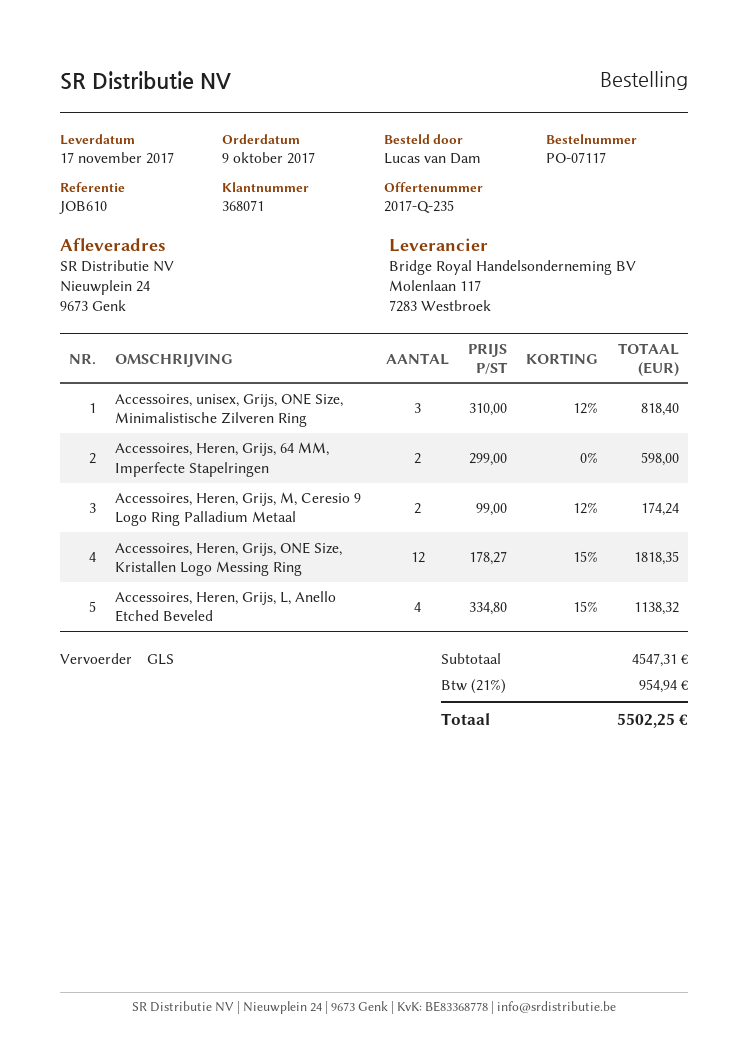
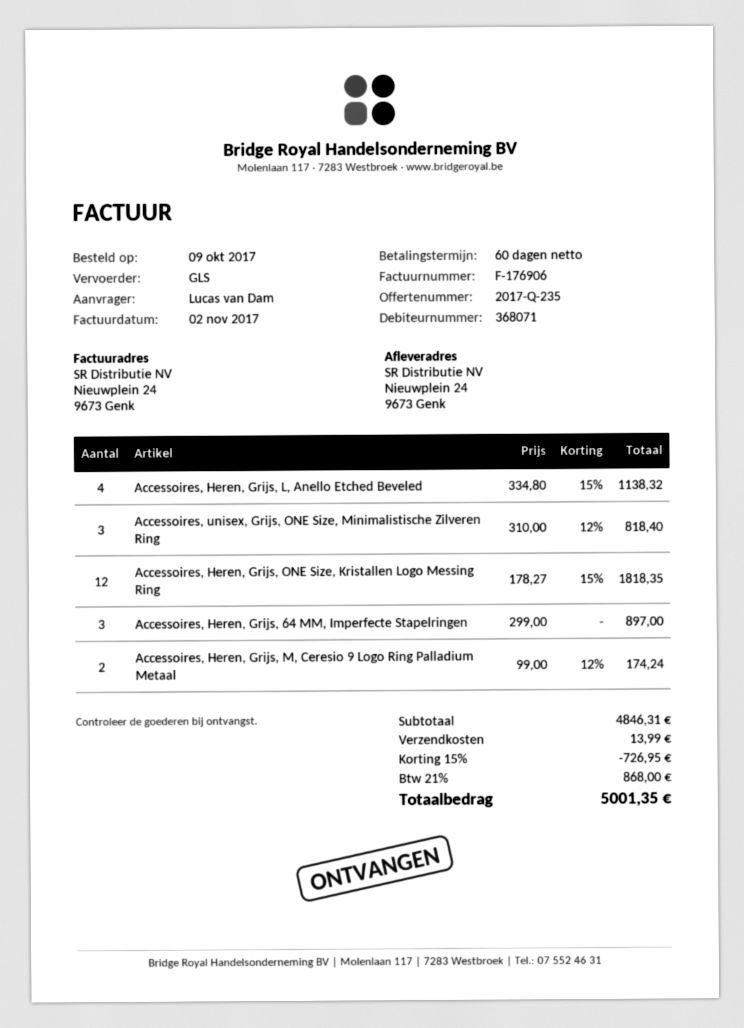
Accessoires, Heren, Grijs, 64 MM, Imperfecte Stapelringen: 2 x 299.00 = 598.00 -> 3 x 299.00 = 897.00
subtotal: 4547.31 -> 4846.31
discount: none -> 15% = 726.95
shipping: none -> 13.99
tax: 21% = 954.94 -> 21% = 868.00
total: 5502.25 -> 5001.35

